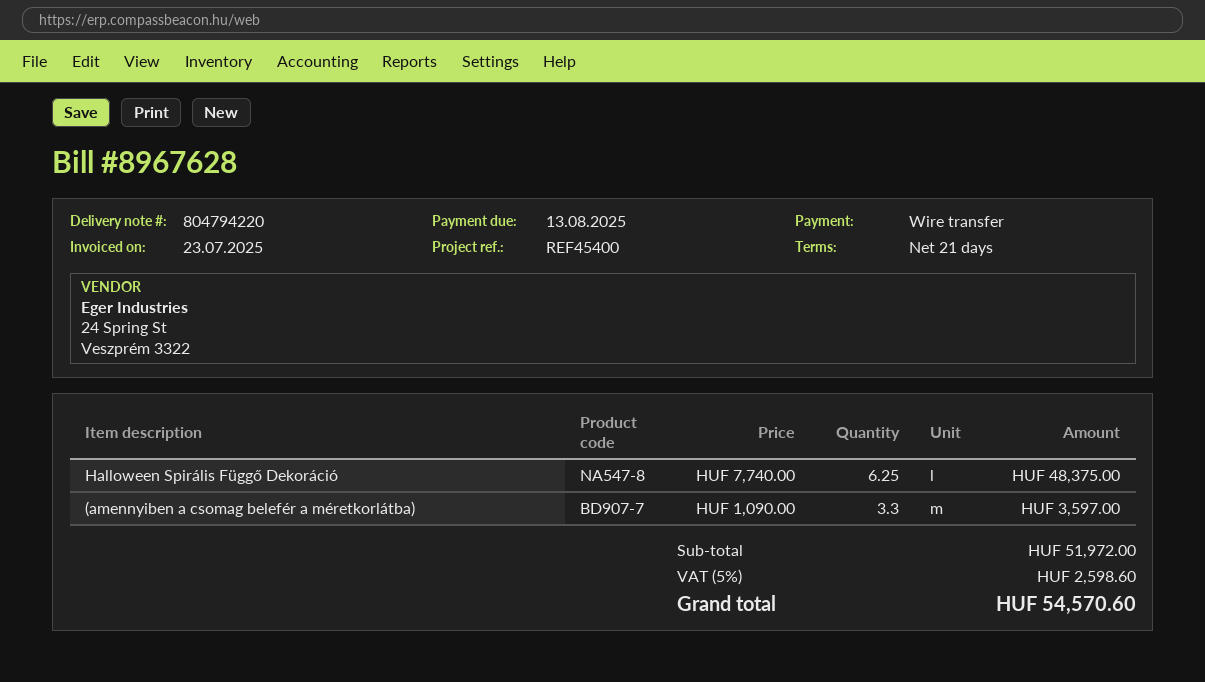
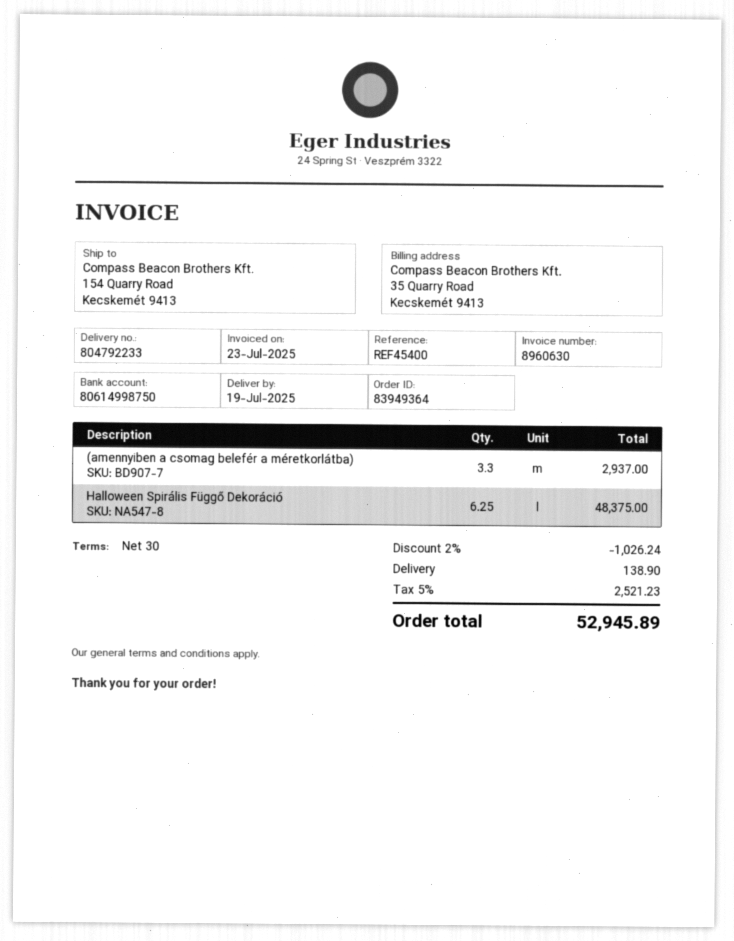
delivery note number: 804794220 -> 804792233
invoice number: 8967628 -> 8960630
payment terms: 21 days -> 30 days
(amennyiben a csomag belefér a méretkorlátba): 3.3 for 3597.00 -> 3.3 for 2937.00
discount: none -> 2% = 1026.24
shipping: none -> 138.90
tax: 5% = 2598.60 -> 5% = 2521.23
total: 54570.60 -> 52945.89

